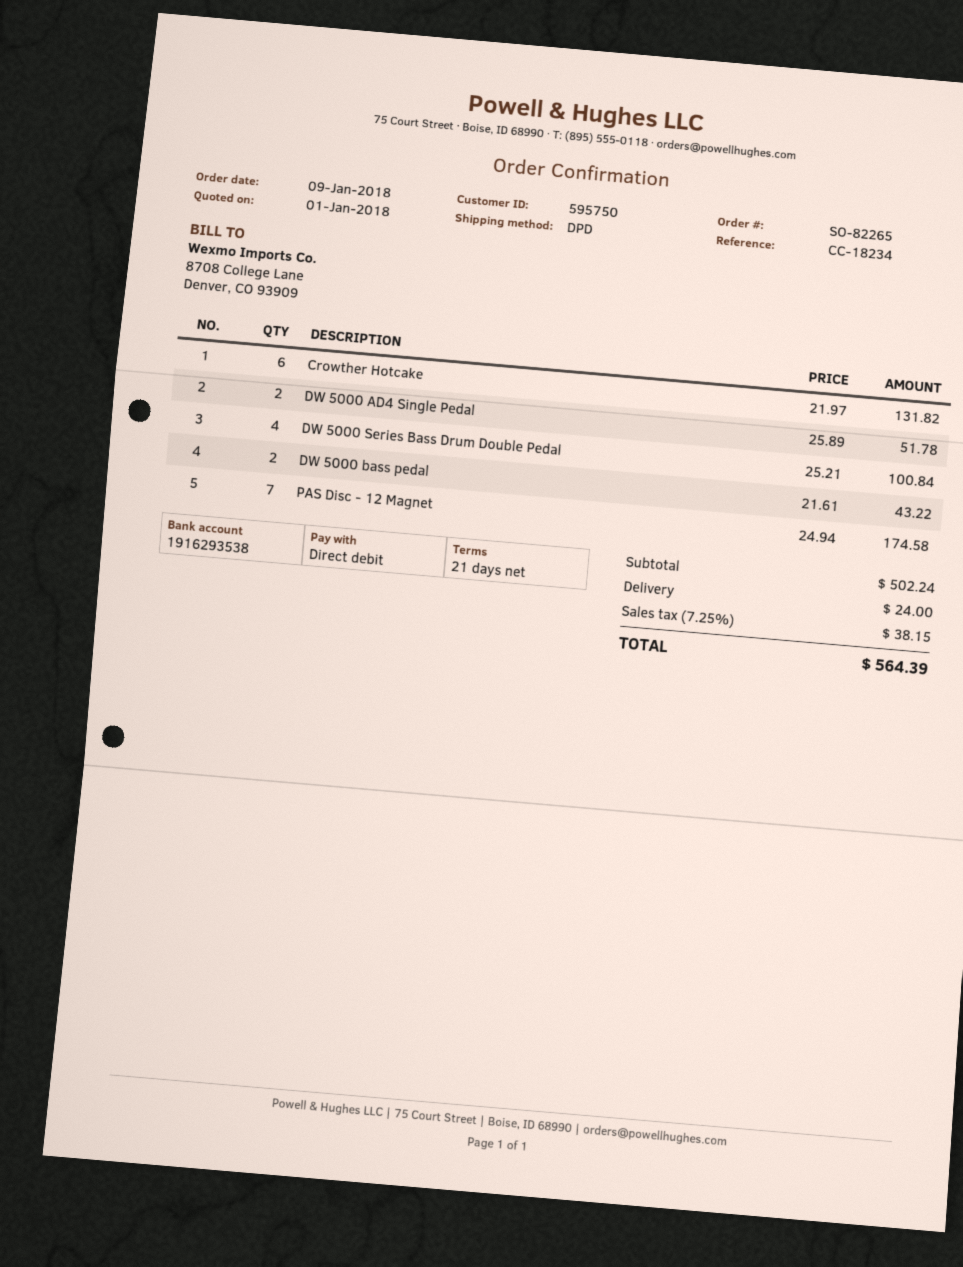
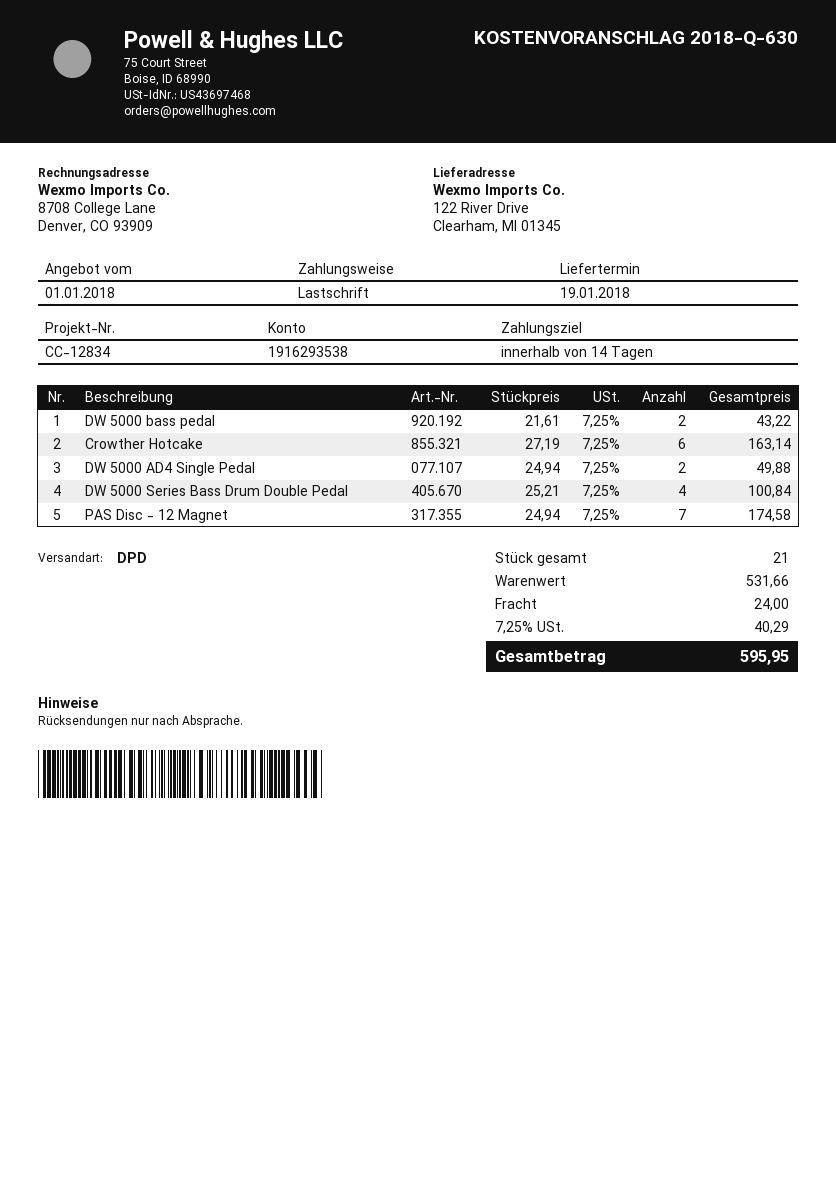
payment terms: 21 days -> 14 days
reference: CC-18234 -> CC-12834
Crowther Hotcake: 6 x 21.97 = 131.82 -> 6 x 27.19 = 163.14
DW 5000 AD4 Single Pedal: 2 x 25.89 = 51.78 -> 2 x 24.94 = 49.88
subtotal: 502.24 -> 531.66
tax: 7.25% = 38.15 -> 7.25% = 40.29
total: 564.39 -> 595.95

